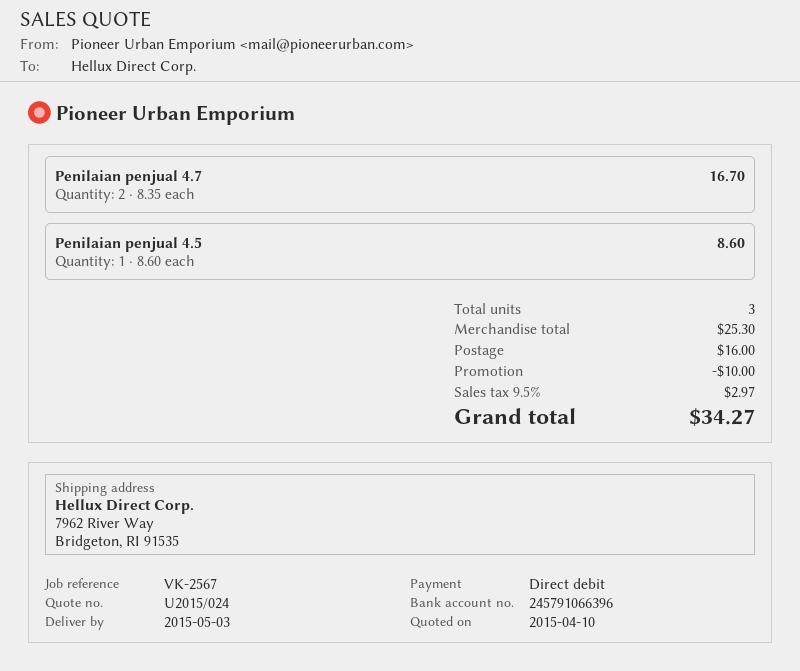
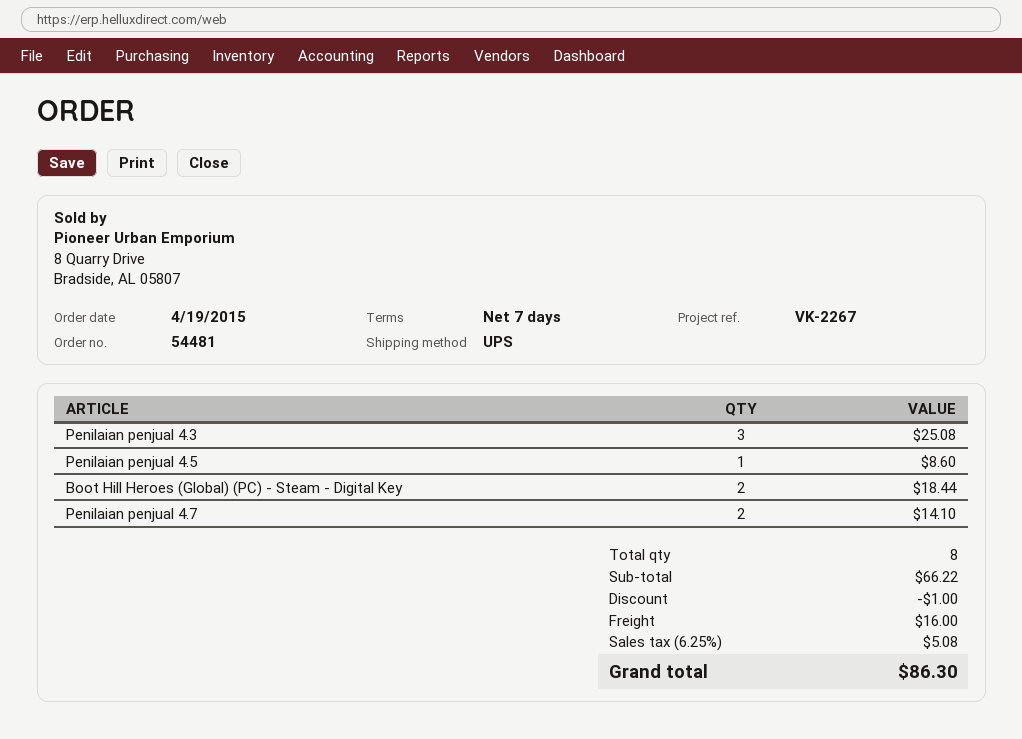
reference: VK-2567 -> VK-2267
Penilaian penjual 4.7: 2 for 16.70 -> 2 for 14.10
Penilaian penjual 4.3: none -> 3 for 25.08
Boot Hill Heroes (Global) (PC) - Steam - Digital Key: none -> 2 for 18.44
total quantity: 3 -> 8
subtotal: 25.30 -> 66.22
discount: 10.00 -> 1.00
tax: 9.5% = 2.97 -> 6.25% = 5.08
total: 34.27 -> 86.30

